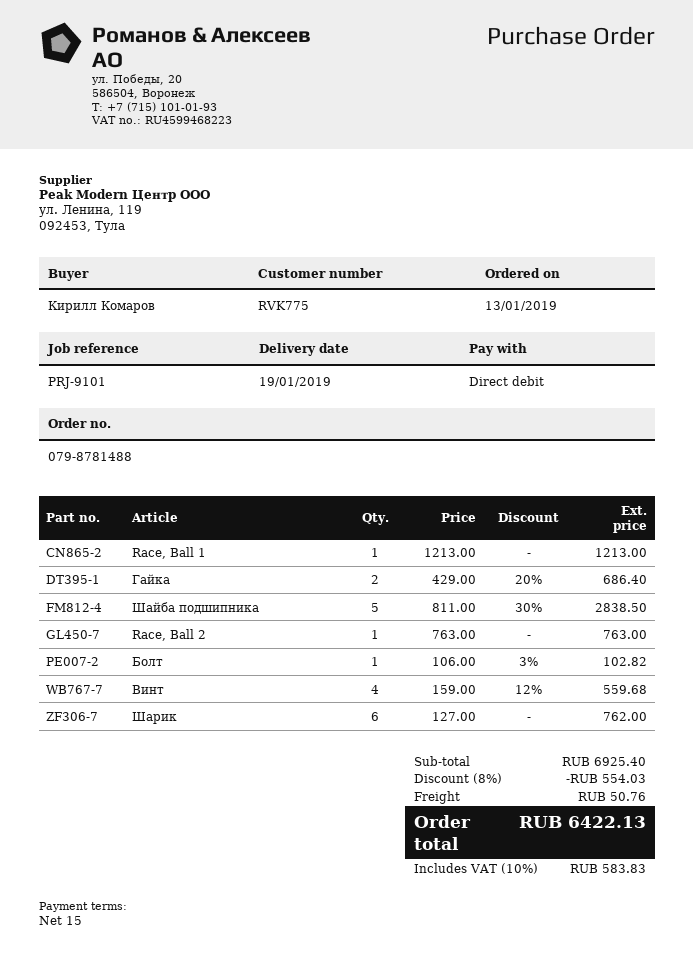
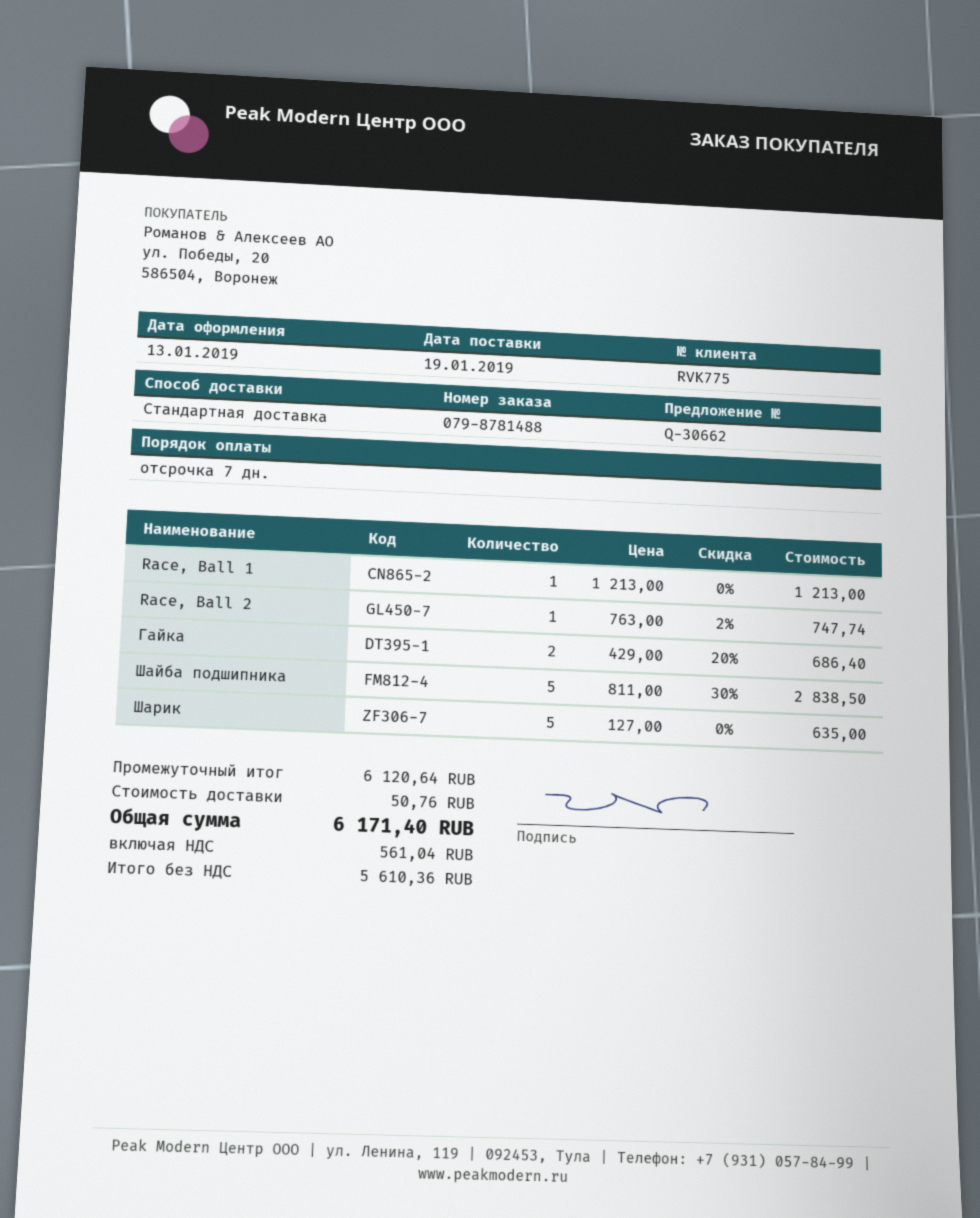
payment terms: 15 days -> 7 days
Race, Ball 2: 1 x 763.00 = 763.00 -> 1 x 763.00 - 2% = 747.74
Болт: 1 x 106.00 - 3% = 102.82 -> none
Винт: 4 x 159.00 - 12% = 559.68 -> none
Шарик: 6 x 127.00 = 762.00 -> 5 x 127.00 = 635.00
subtotal: 6925.40 -> 6120.64
discount: 8% = 554.03 -> none
tax: 583.83 -> 561.04
total: 6422.13 -> 6171.40

